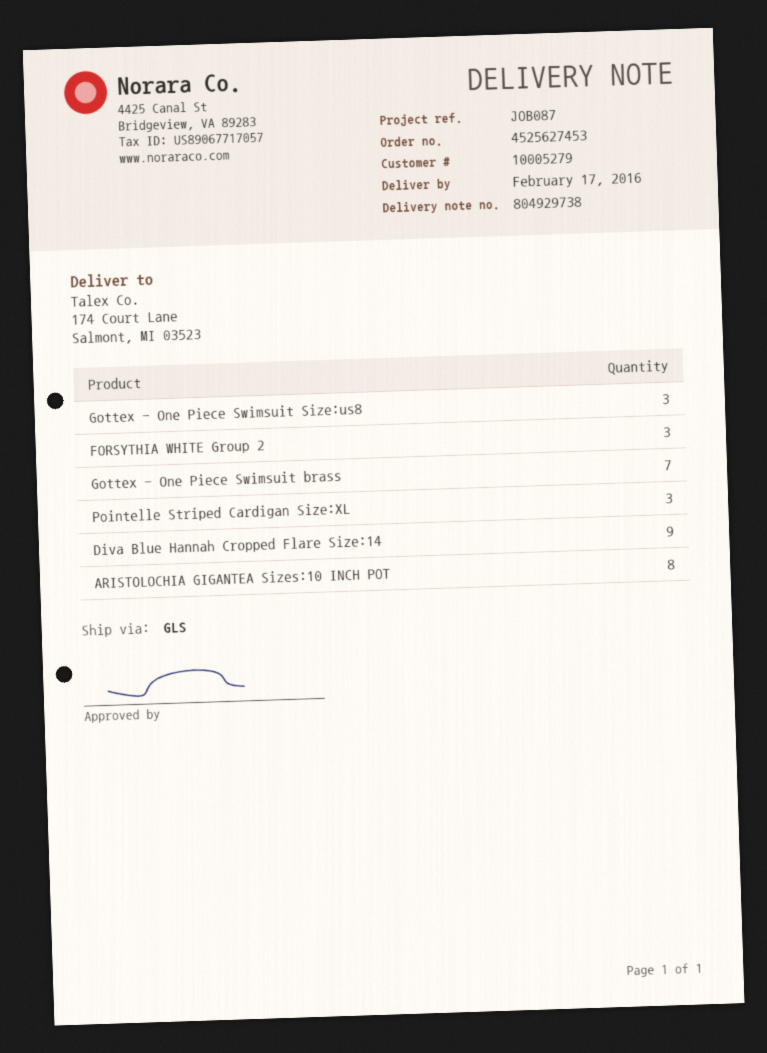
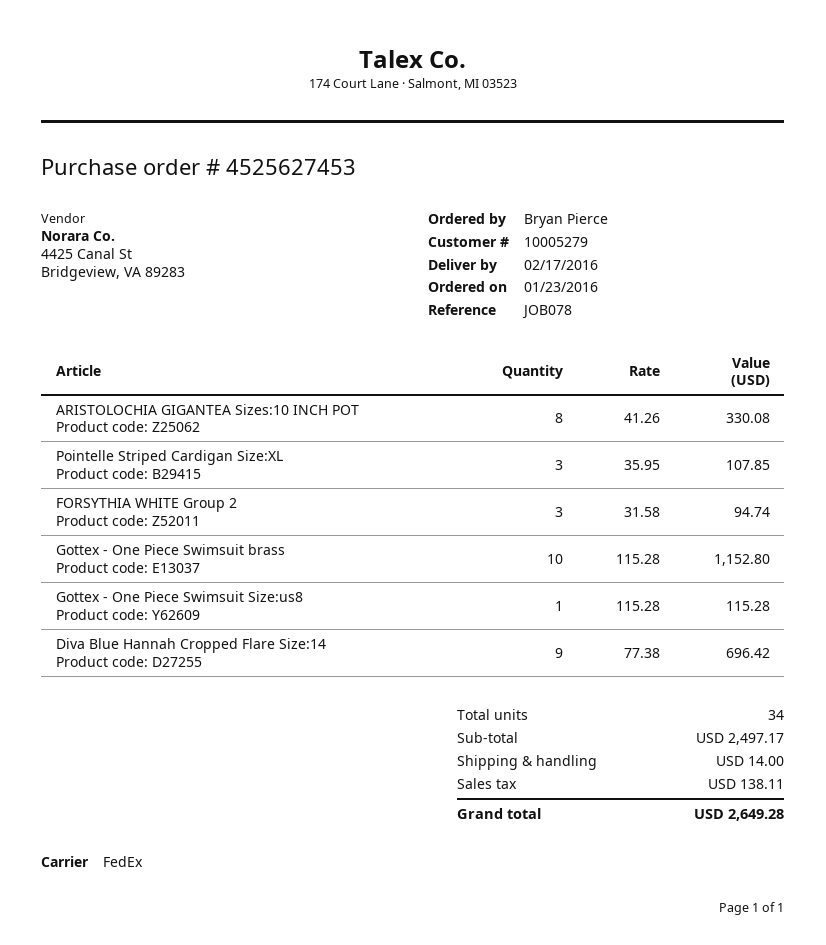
reference: JOB087 -> JOB078
shipping method: GLS -> FedEx
Gottex - One Piece Swimsuit Size:us8: 3 -> 1
Gottex - One Piece Swimsuit brass: 7 -> 10

